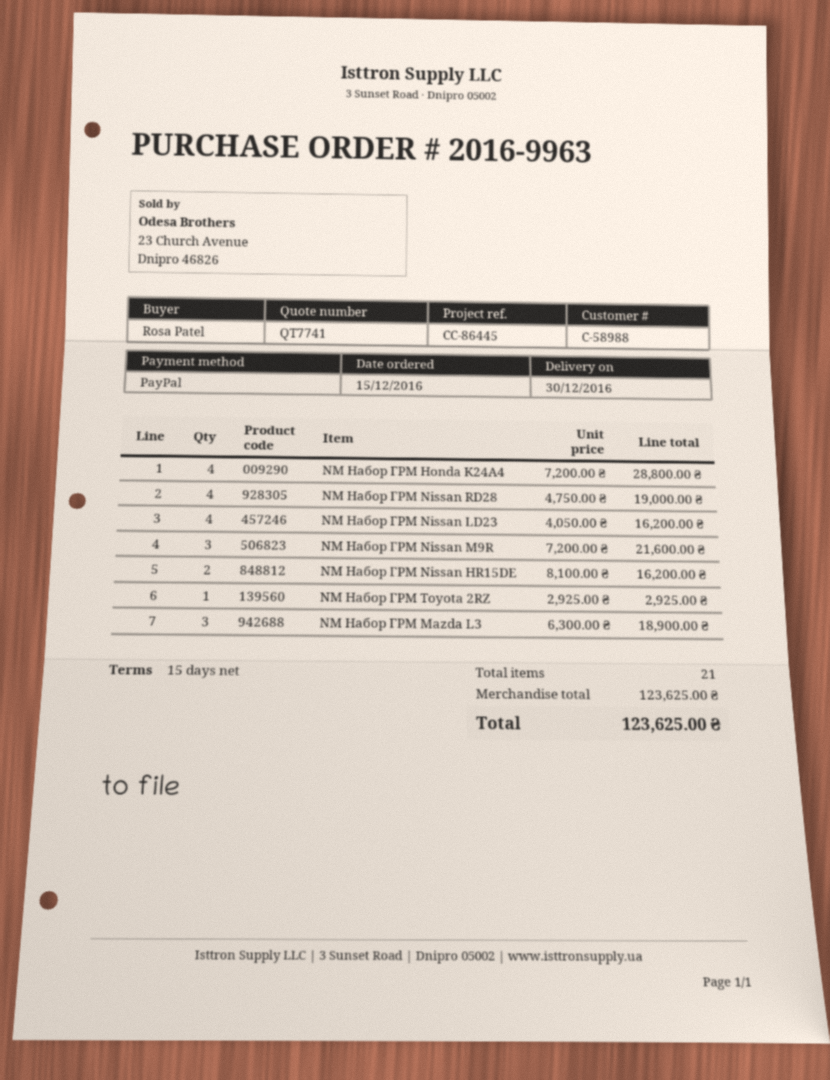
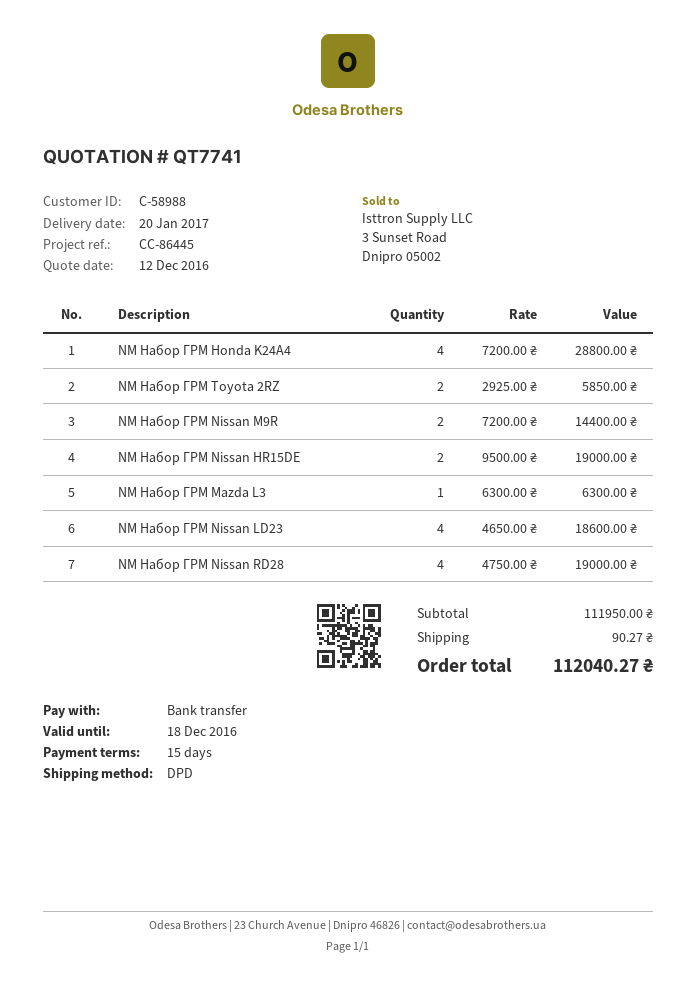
delivery date: 2016-12-30 -> 2017-01-20
payment method: PayPal -> bank transfer
NM Набор ГРМ Nissan LD23: 4 x 4050.00 = 16200.00 -> 4 x 4650.00 = 18600.00
NM Набор ГРМ Nissan M9R: 3 x 7200.00 = 21600.00 -> 2 x 7200.00 = 14400.00
NM Набор ГРМ Nissan HR15DE: 2 x 8100.00 = 16200.00 -> 2 x 9500.00 = 19000.00
NM Набор ГРМ Toyota 2RZ: 1 x 2925.00 = 2925.00 -> 2 x 2925.00 = 5850.00
NM Набор ГРМ Mazda L3: 3 x 6300.00 = 18900.00 -> 1 x 6300.00 = 6300.00
subtotal: 123625.00 -> 111950.00
shipping: none -> 90.27
total: 123625.00 -> 112040.27

